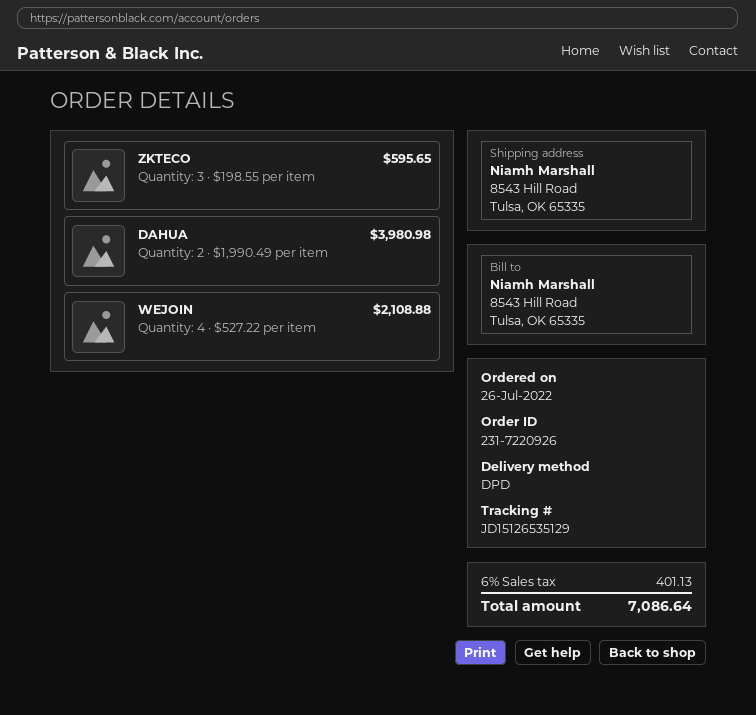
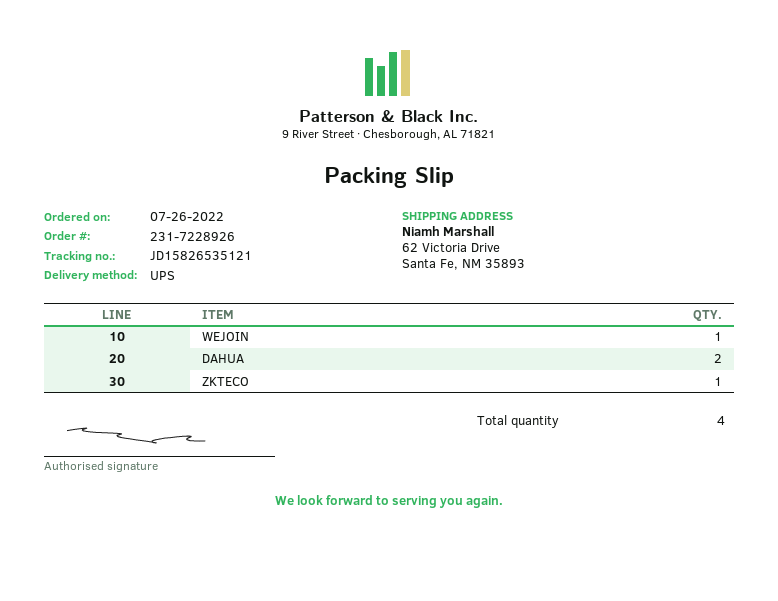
order number: 231-7220926 -> 231-7228926
shipping method: DPD -> UPS
tracking number: JD15126535129 -> JD15826535121
ship to: 8543 Hill Road, Tulsa, OK 65335 -> 62 Victoria Drive, Santa Fe, NM 35893
ZKTECO: 3 -> 1
WEJOIN: 4 -> 1

